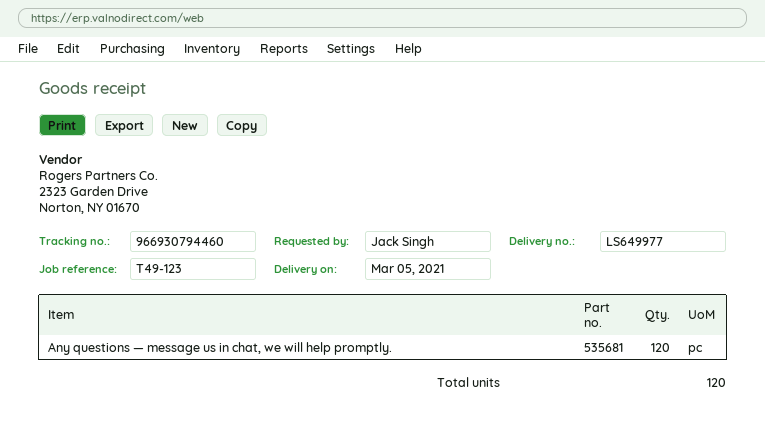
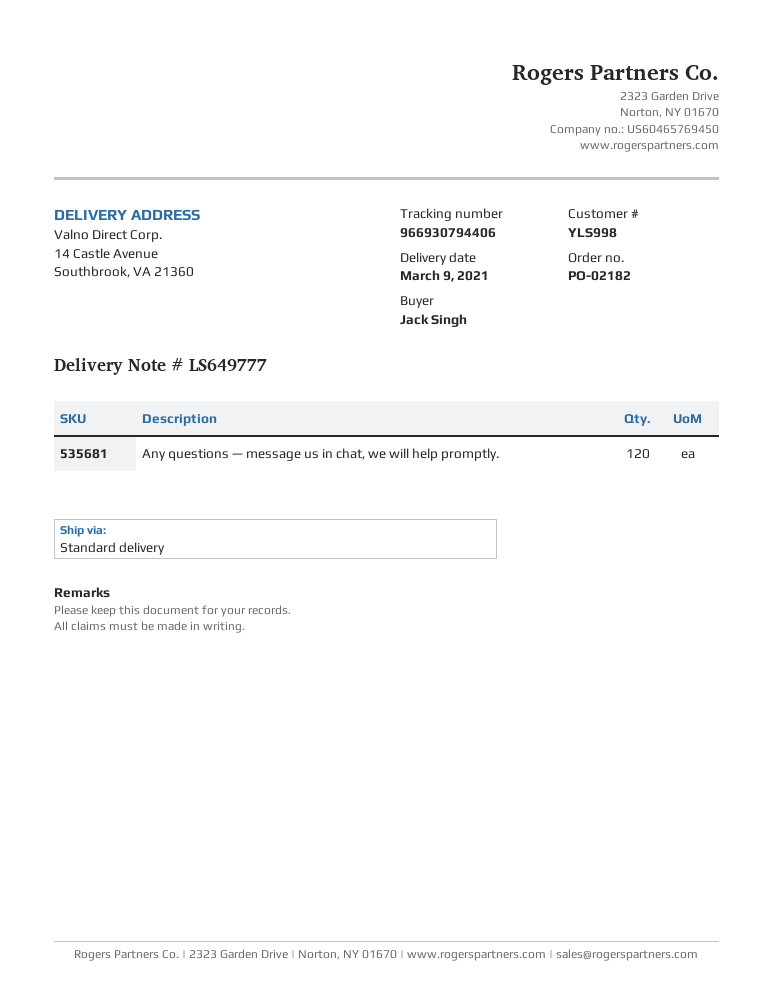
delivery note number: LS649977 -> LS649777
delivery date: 2021-03-05 -> 2021-03-09
tracking number: 966930794460 -> 966930794406

